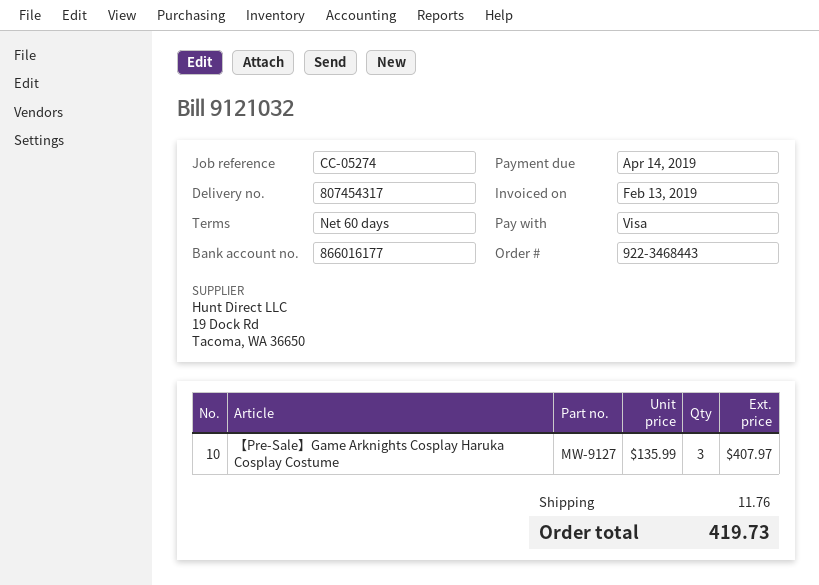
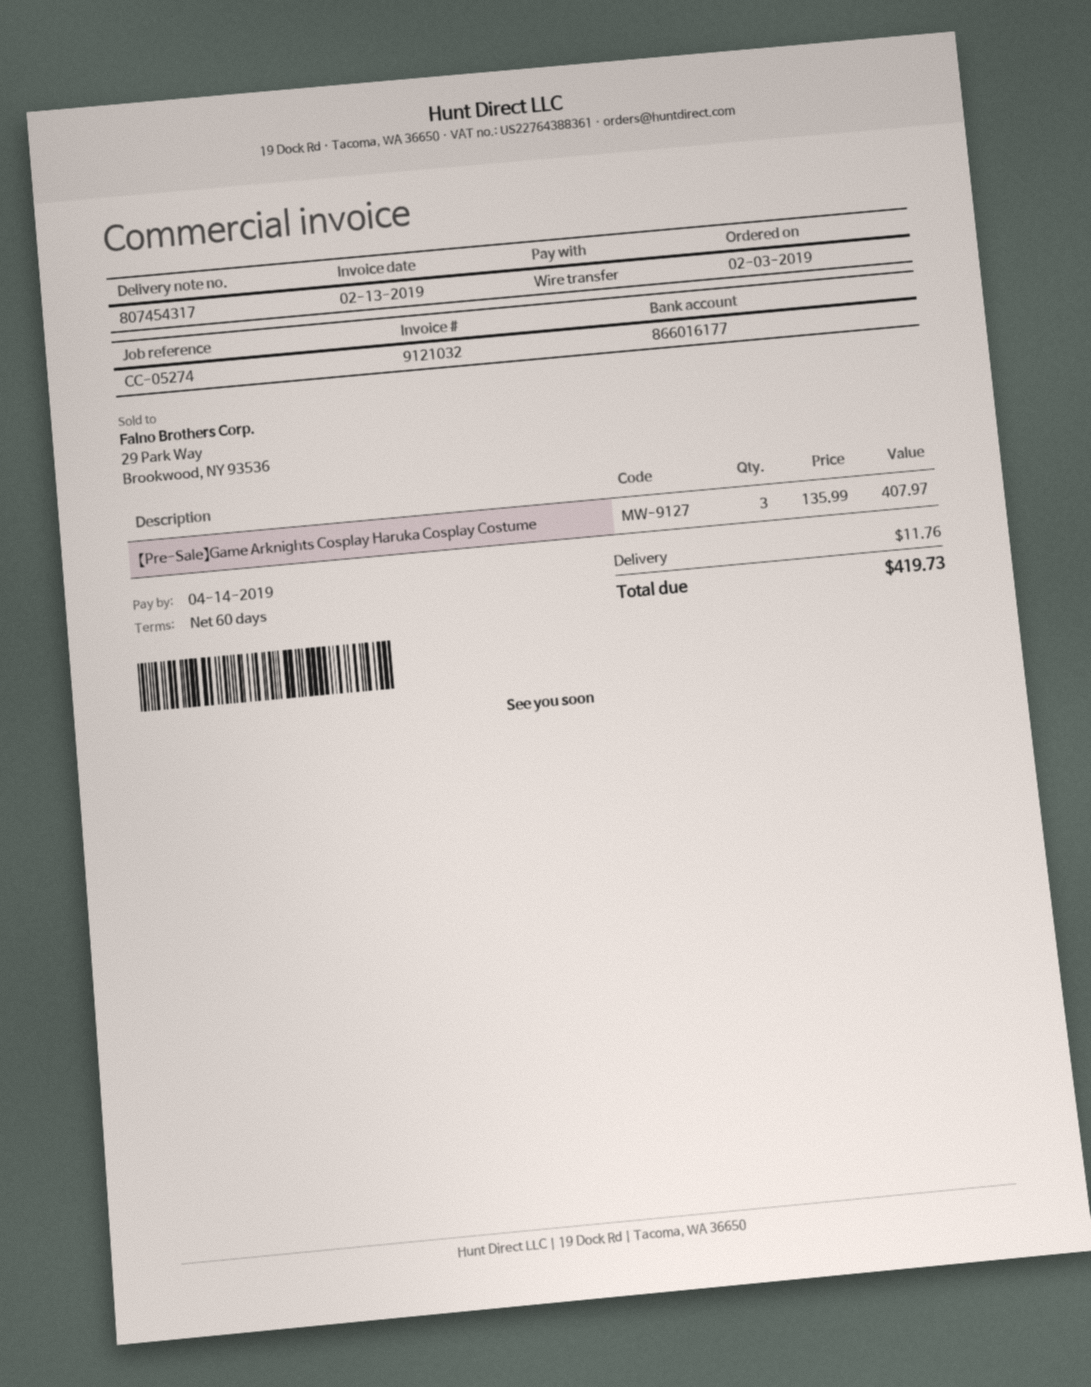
payment method: Visa -> bank transfer

